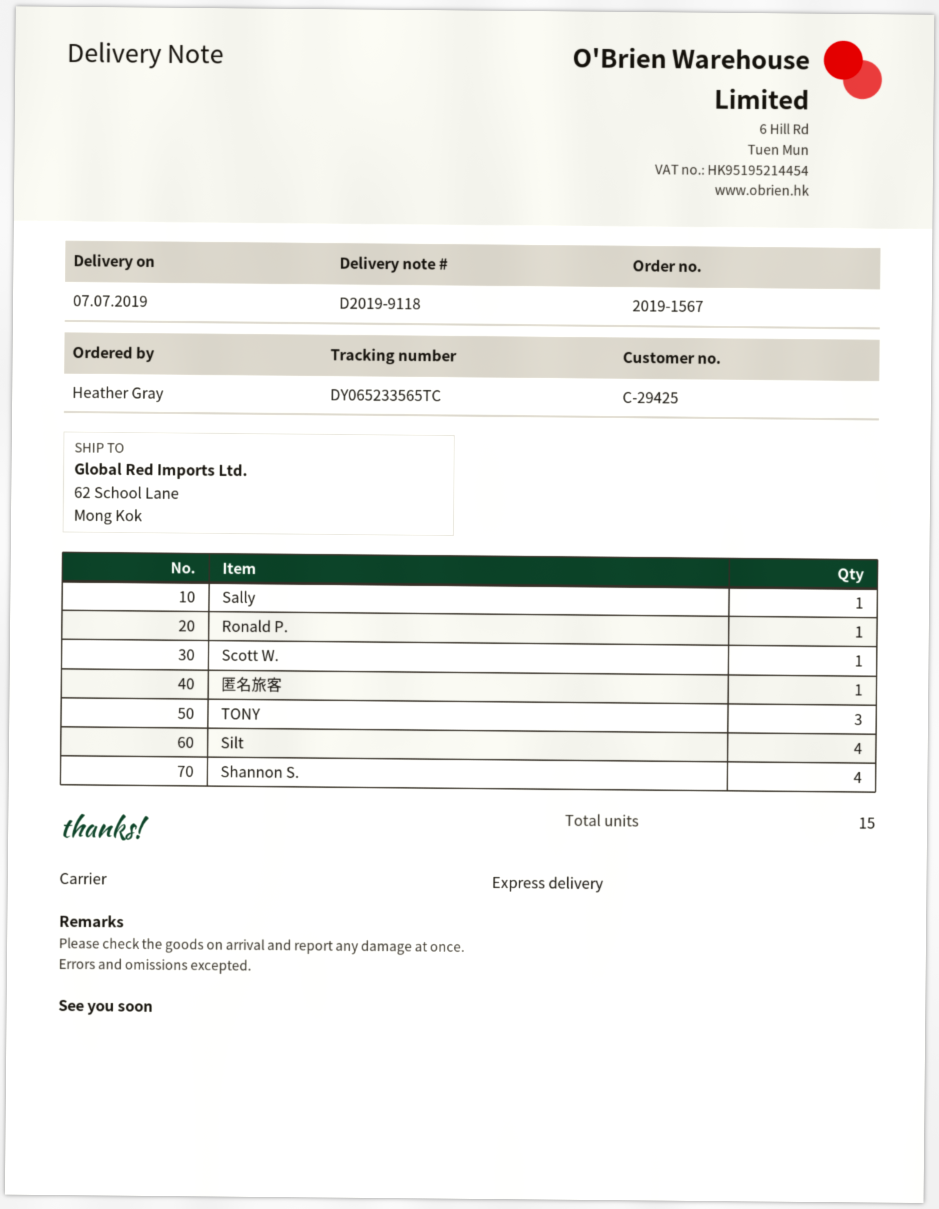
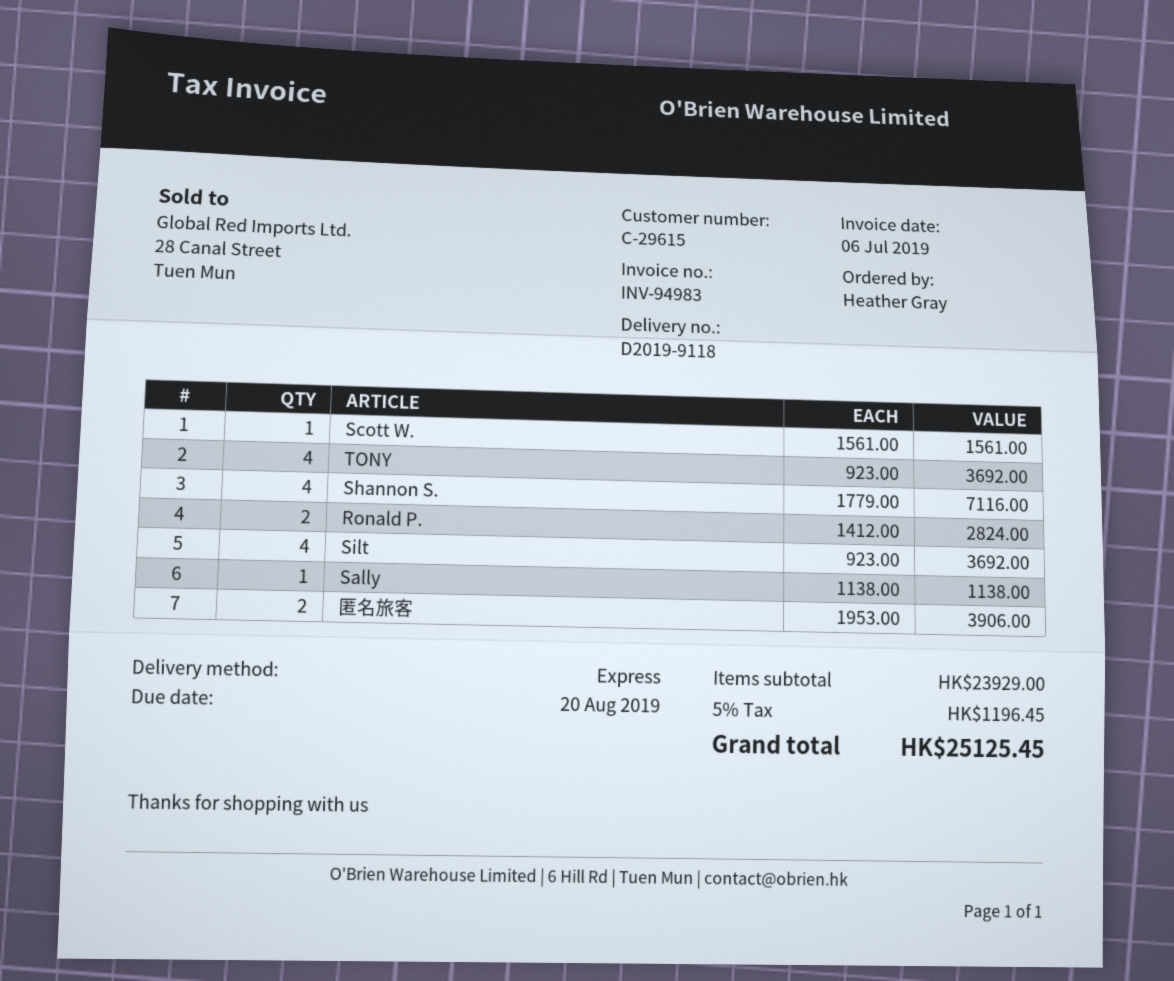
customer number: C-29425 -> C-29615
Ronald P.: 1 -> 2
匿名旅客: 1 -> 2
TONY: 3 -> 4

